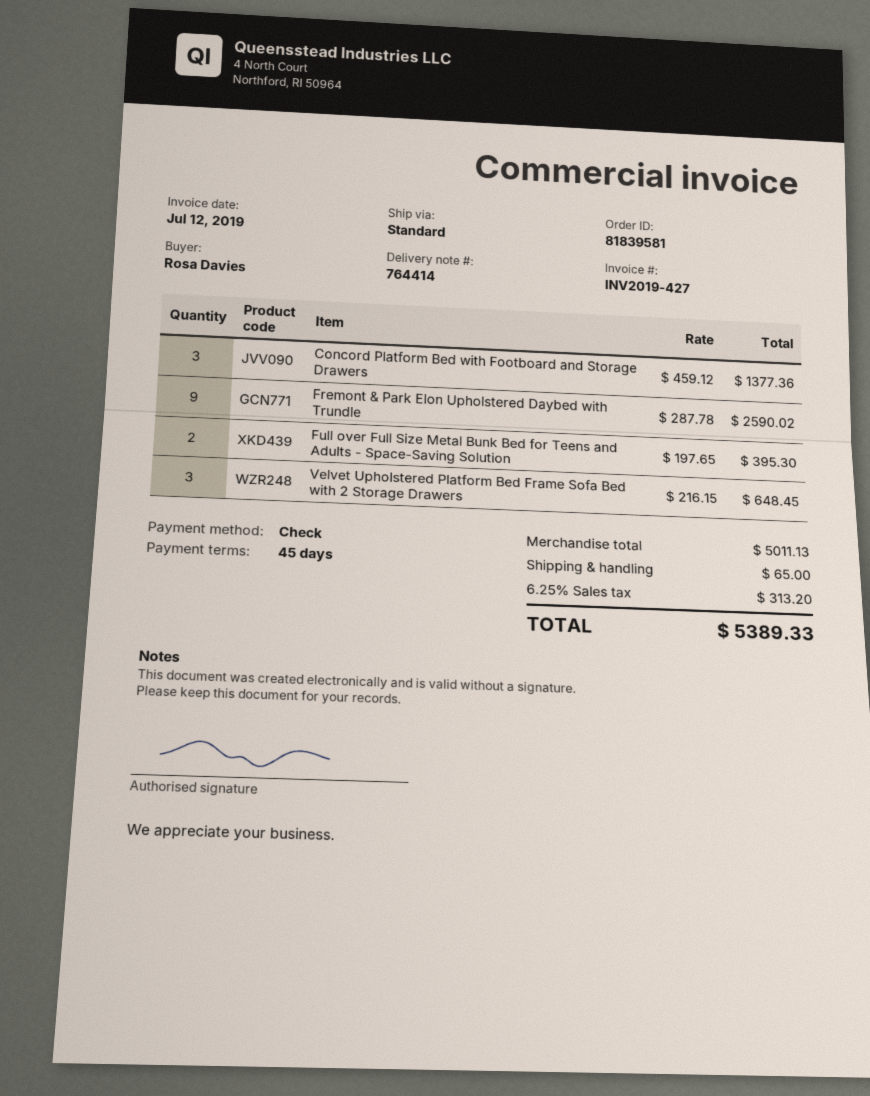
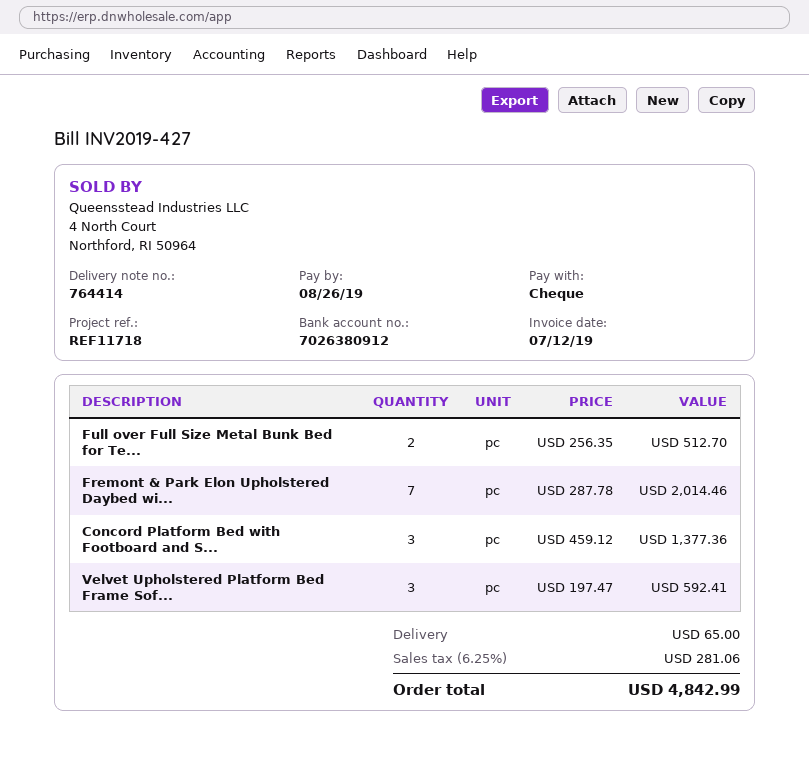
Fremont & Park Elon Upholstered Daybed with Trundle: 9 x 287.78 = 2590.02 -> 7 x 287.78 = 2014.46
Full over Full Size Metal Bunk Bed for Teens and Adults - Space-Saving Solution: 2 x 197.65 = 395.30 -> 2 x 256.35 = 512.70
Velvet Upholstered Platform Bed Frame Sofa Bed with 2 Storage Drawers: 3 x 216.15 = 648.45 -> 3 x 197.47 = 592.41
tax: 6.25% = 313.20 -> 6.25% = 281.06
total: 5389.33 -> 4842.99

